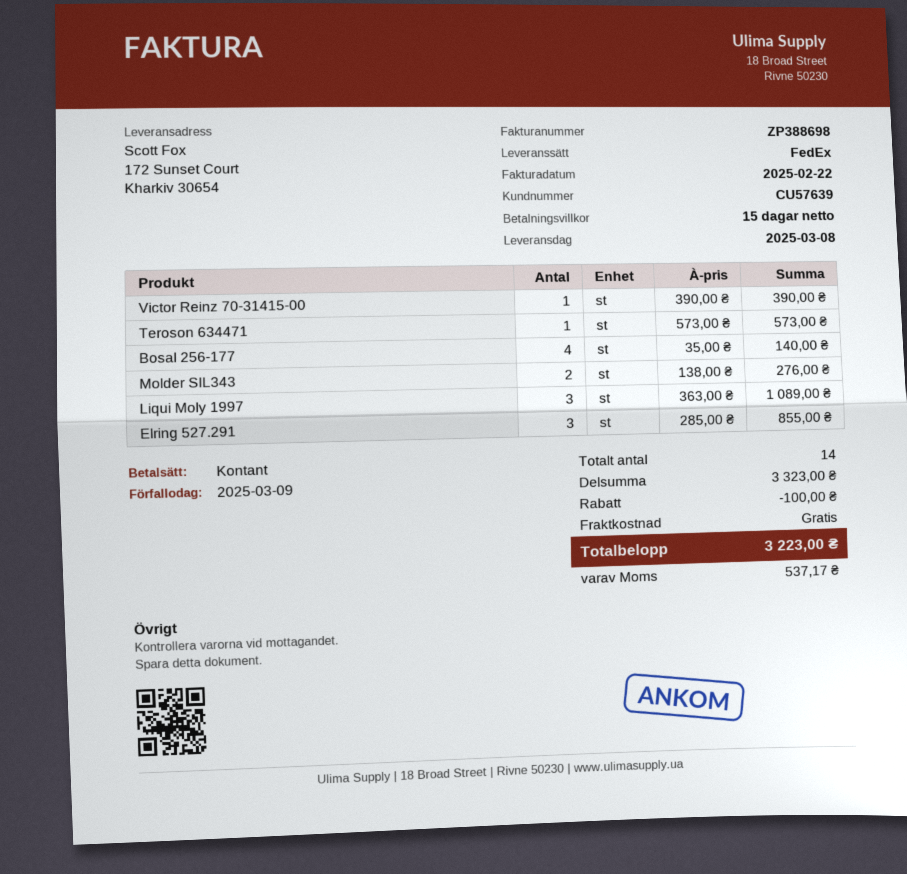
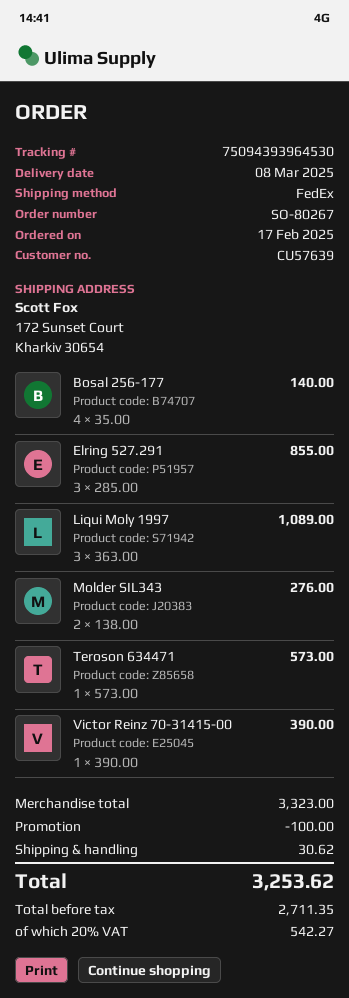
shipping: 0.00 -> 30.62
tax: 537.17 -> 542.27
total: 3223.00 -> 3253.62

